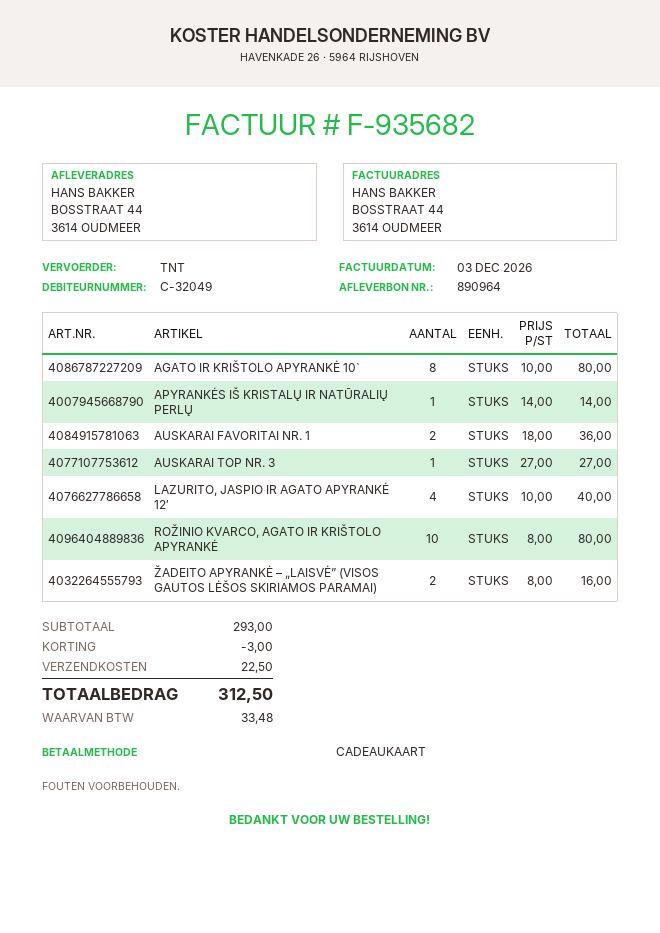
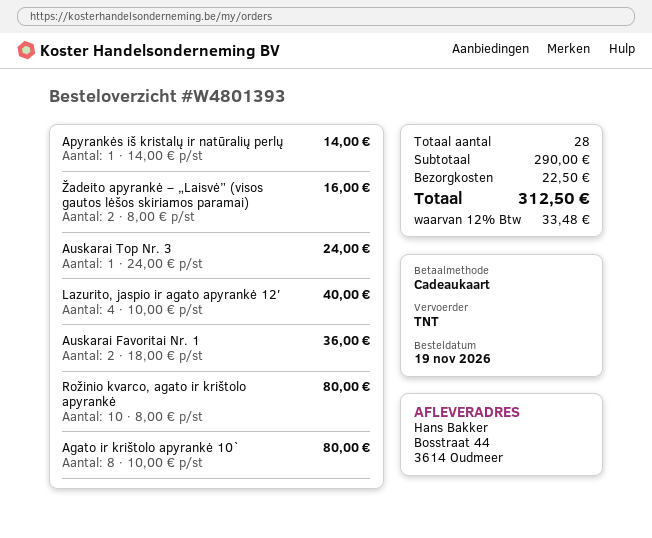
AUSKARAI TOP NR. 3: 1 x 27.00 = 27.00 -> 1 x 24.00 = 24.00
subtotal: 293.00 -> 290.00
discount: 3.00 -> none

